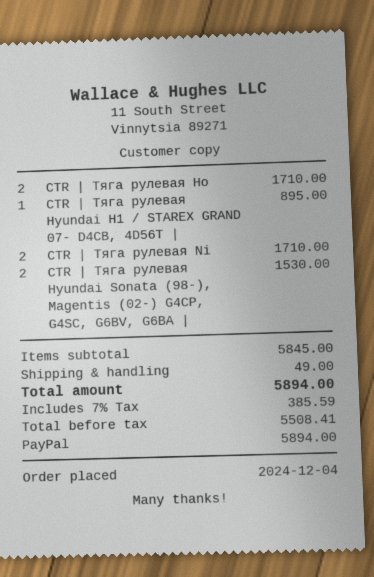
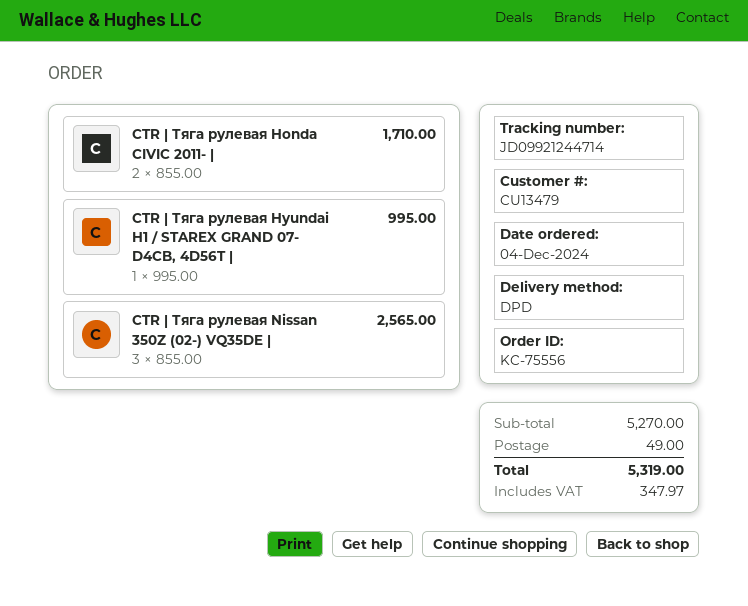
CTR | Тяга рулевая Hyundai H1 / STAREX GRAND 07- D4CB, 4D56T |: 1 for 895.00 -> 1 for 995.00
CTR | Тяга рулевая Ni: 2 for 1710.00 -> 3 for 2565.00
CTR | Тяга рулевая Hyundai Sonata (98-), Magentis (02-) G4CP, G4SC, G6BV, G6BA |: 2 for 1530.00 -> none
subtotal: 5845.00 -> 5270.00
tax: 385.59 -> 347.97
total: 5894.00 -> 5319.00

